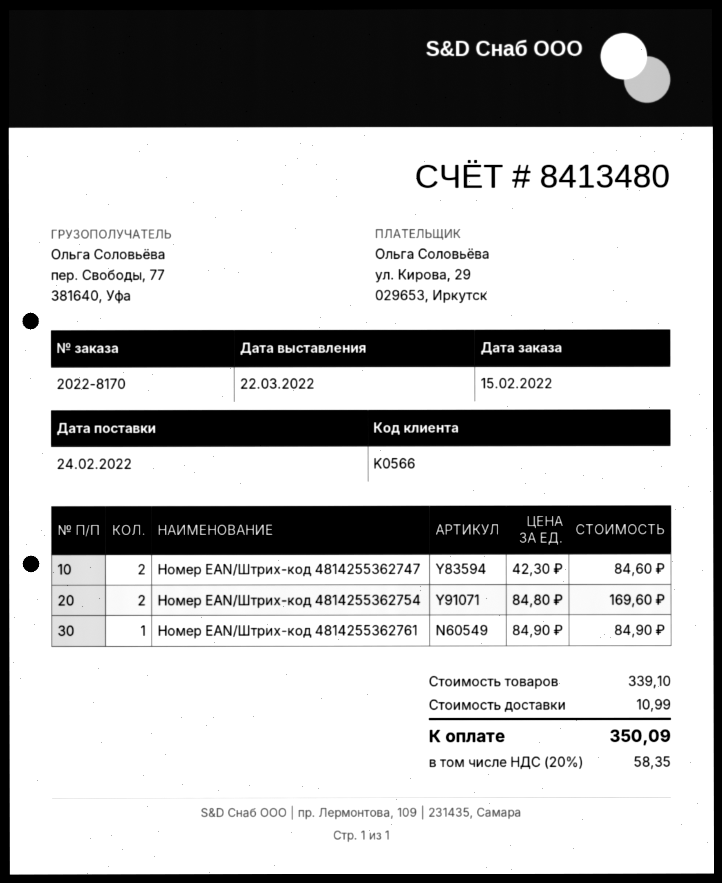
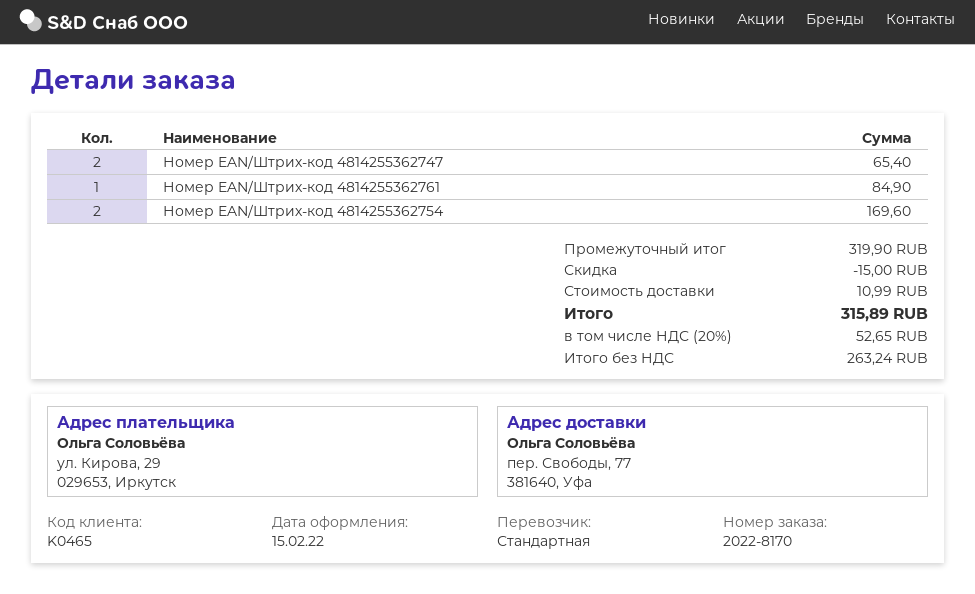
customer number: K0566 -> K0465
Номер EAN/Штрих-код 4814255362747: 2 for 84.60 -> 2 for 65.40
subtotal: 339.10 -> 319.90
discount: none -> 15.00
tax: 20% = 58.35 -> 20% = 52.65
total: 350.09 -> 315.89

